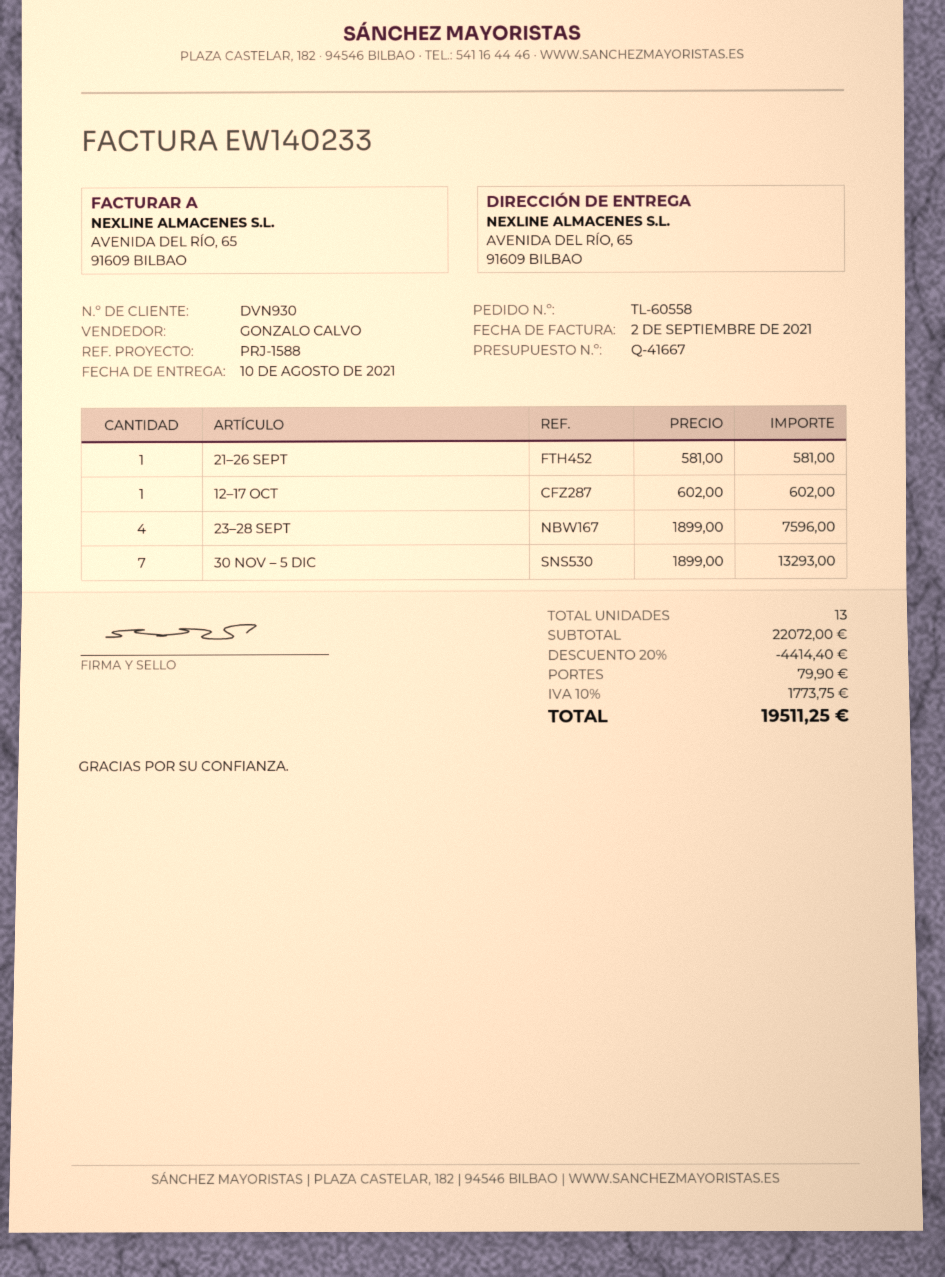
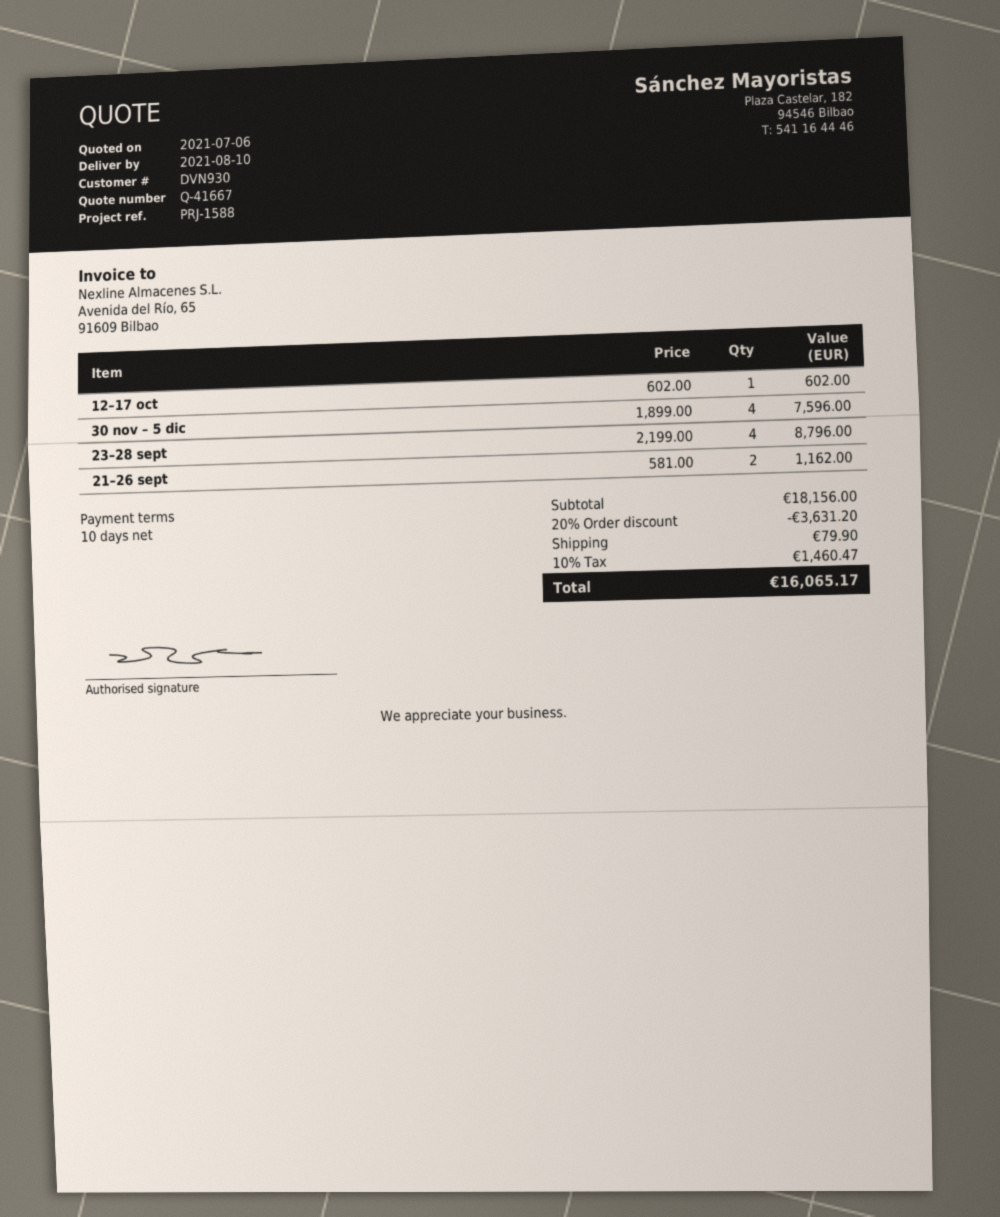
21–26 SEPT: 1 x 581.00 = 581.00 -> 2 x 581.00 = 1162.00
23–28 SEPT: 4 x 1899.00 = 7596.00 -> 4 x 2199.00 = 8796.00
30 NOV – 5 DIC: 7 x 1899.00 = 13293.00 -> 4 x 1899.00 = 7596.00
subtotal: 22072.00 -> 18156.00
discount: 20% = 4414.40 -> 20% = 3631.20
tax: 10% = 1773.75 -> 10% = 1460.47
total: 19511.25 -> 16065.17

